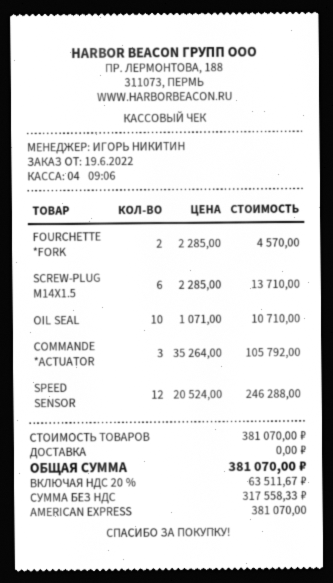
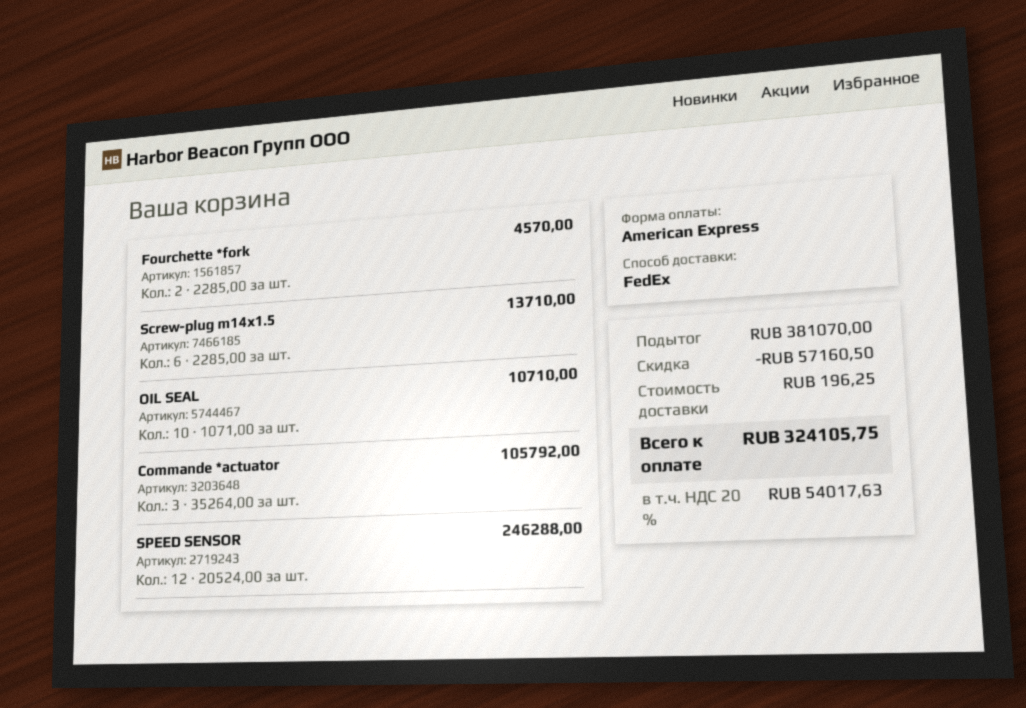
discount: none -> 57160.50
shipping: 0.00 -> 196.25
tax: 20% = 63511.67 -> 20% = 54017.63
total: 381070.00 -> 324105.75

